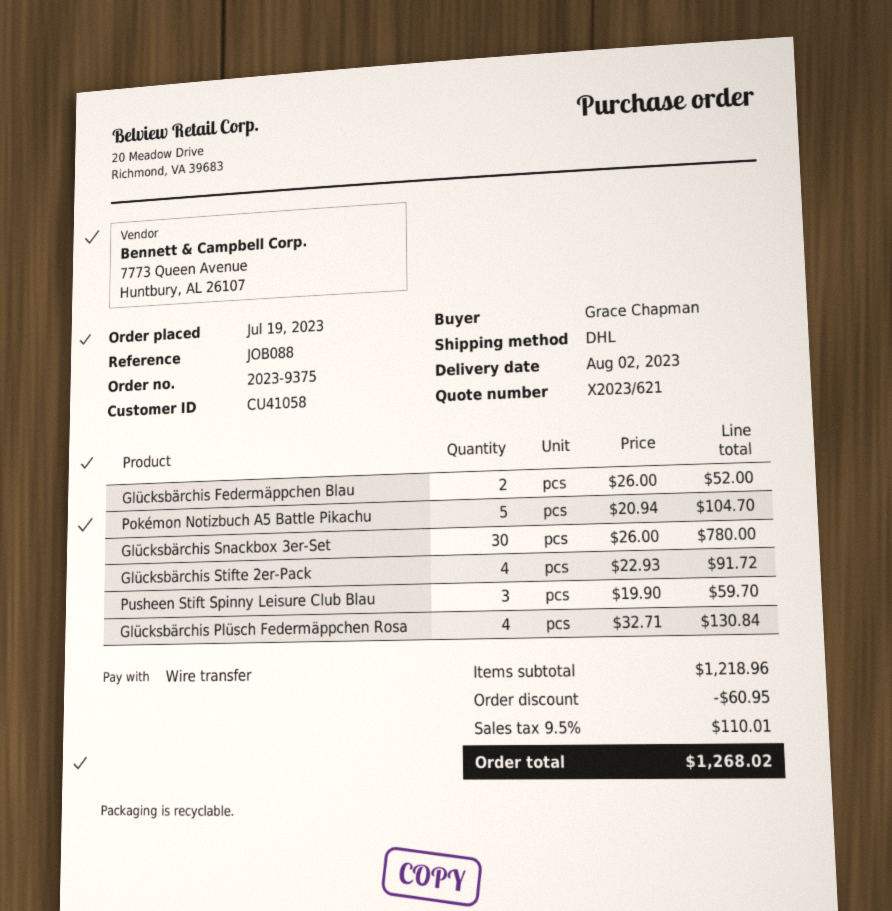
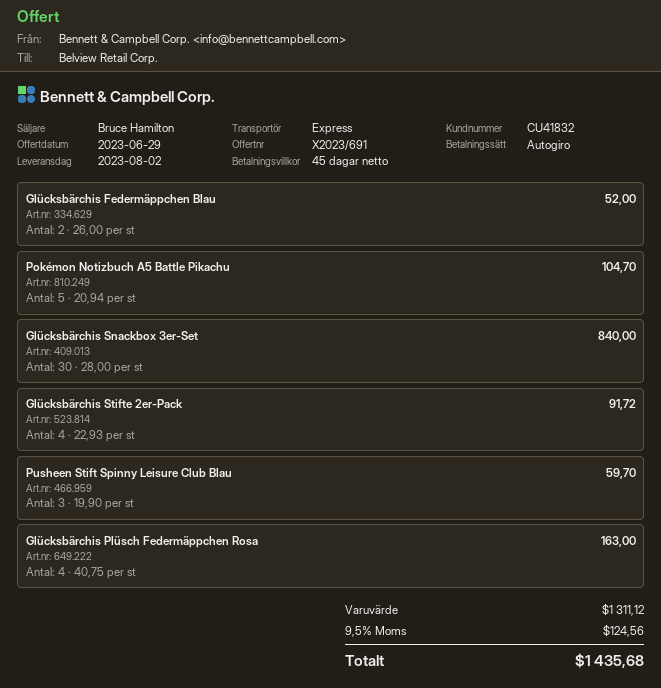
quote number: X2023/621 -> X2023/691
customer number: CU41058 -> CU41832
payment method: bank transfer -> direct debit
shipping method: DHL -> express
Glücksbärchis Snackbox 3er-Set: 30 x 26.00 = 780.00 -> 30 x 28.00 = 840.00
Glücksbärchis Plüsch Federmäppchen Rosa: 4 x 32.71 = 130.84 -> 4 x 40.75 = 163.00
subtotal: 1218.96 -> 1311.12
discount: 60.95 -> none
tax: 9.5% = 110.01 -> 9.5% = 124.56
total: 1268.02 -> 1435.68

